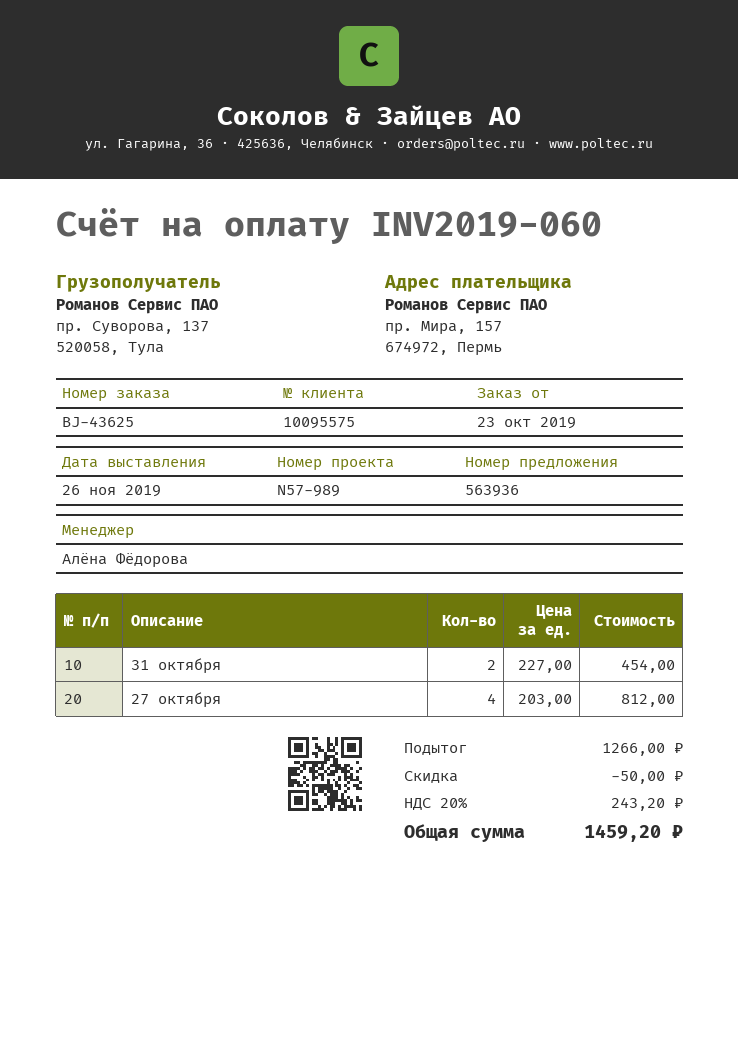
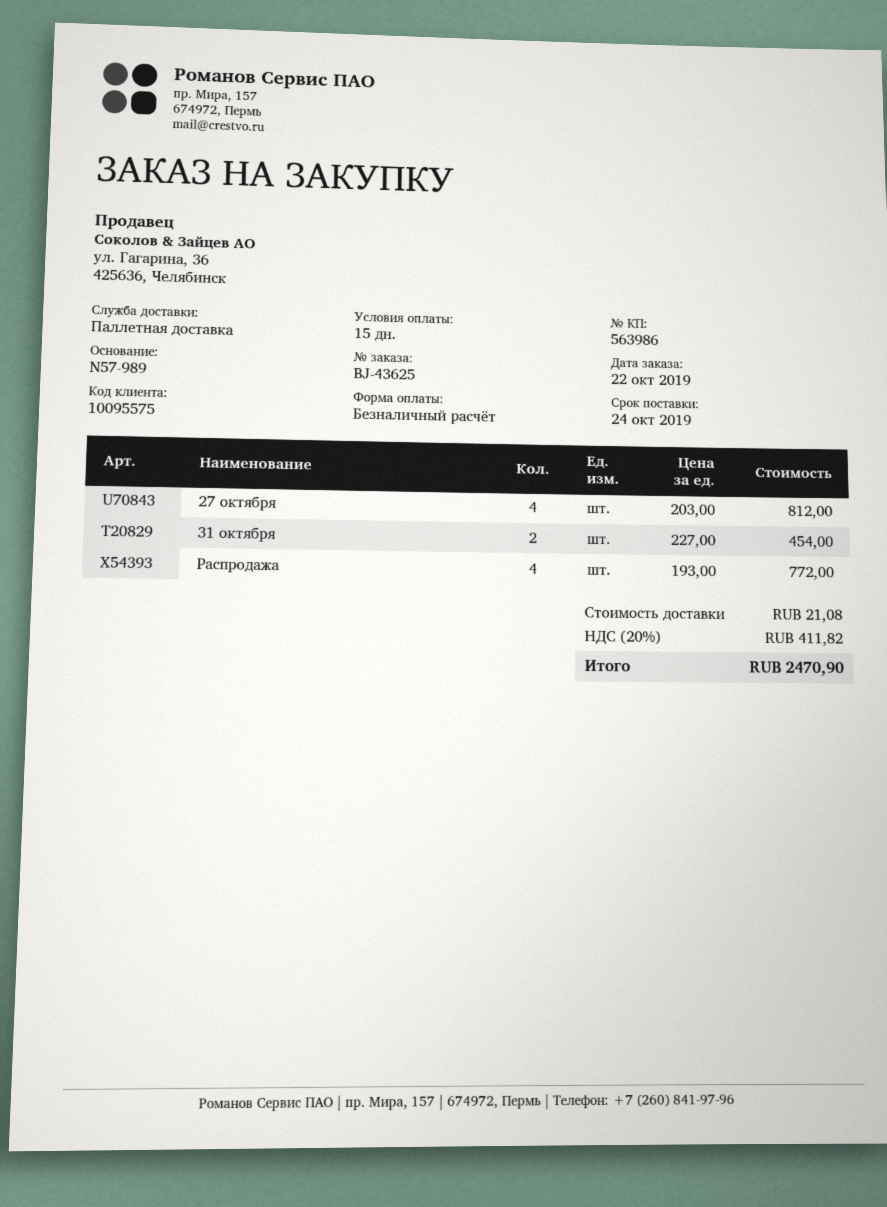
quote number: 563936 -> 563986
order date: 2019-10-23 -> 2019-10-22
Распродажа: none -> 4 x 193.00 = 772.00
discount: 50.00 -> none
shipping: none -> 21.08
tax: 20% = 243.20 -> 20% = 411.82
total: 1459.20 -> 2470.90

